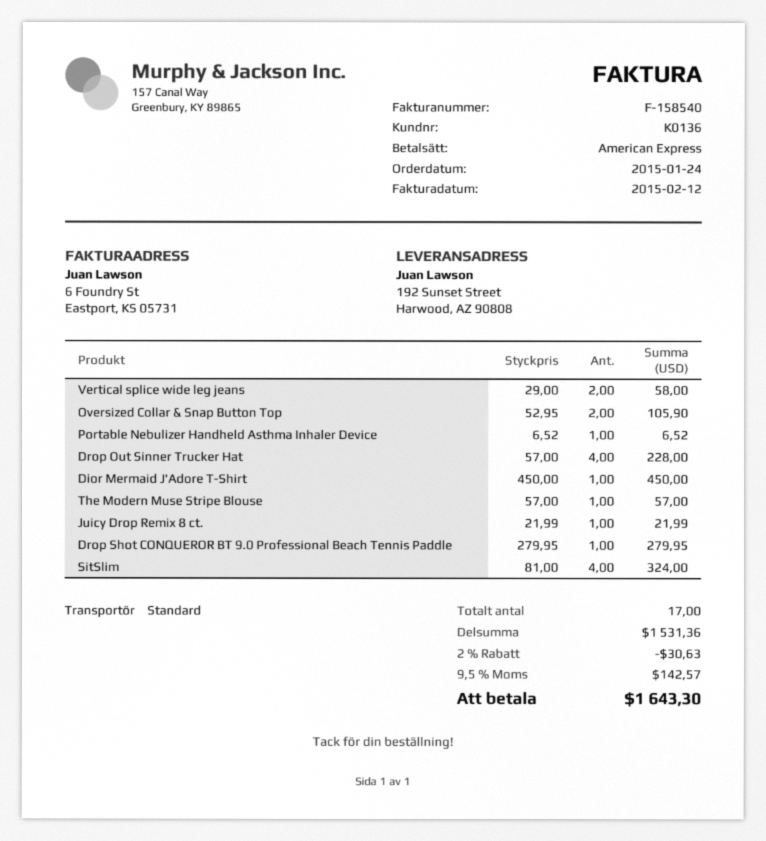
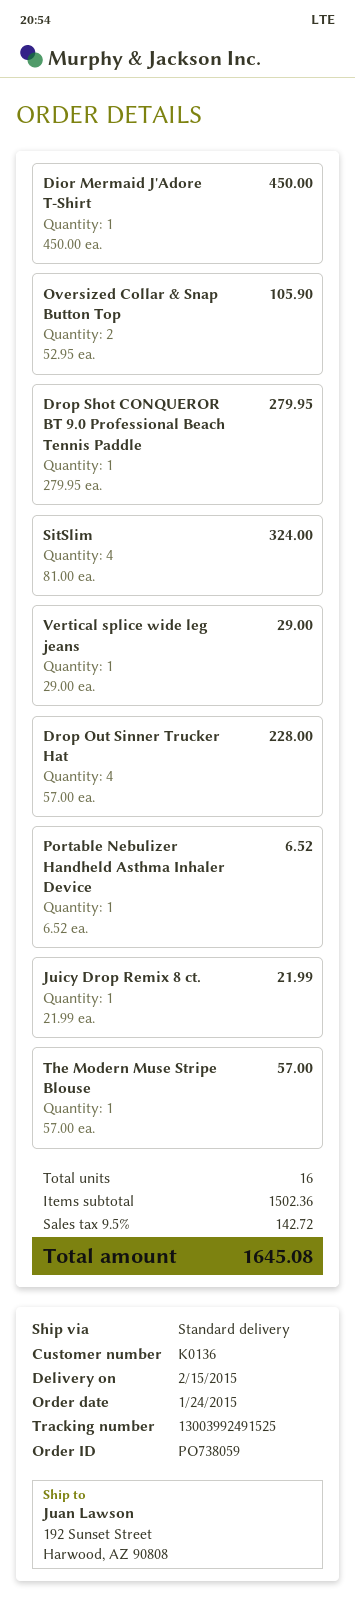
Vertical splice wide leg jeans: 2 x 29.00 = 58.00 -> 1 x 29.00 = 29.00
total quantity: 17 -> 16
subtotal: 1531.36 -> 1502.36
discount: 2% = 30.63 -> none
tax: 9.5% = 142.57 -> 9.5% = 142.72
total: 1643.30 -> 1645.08

